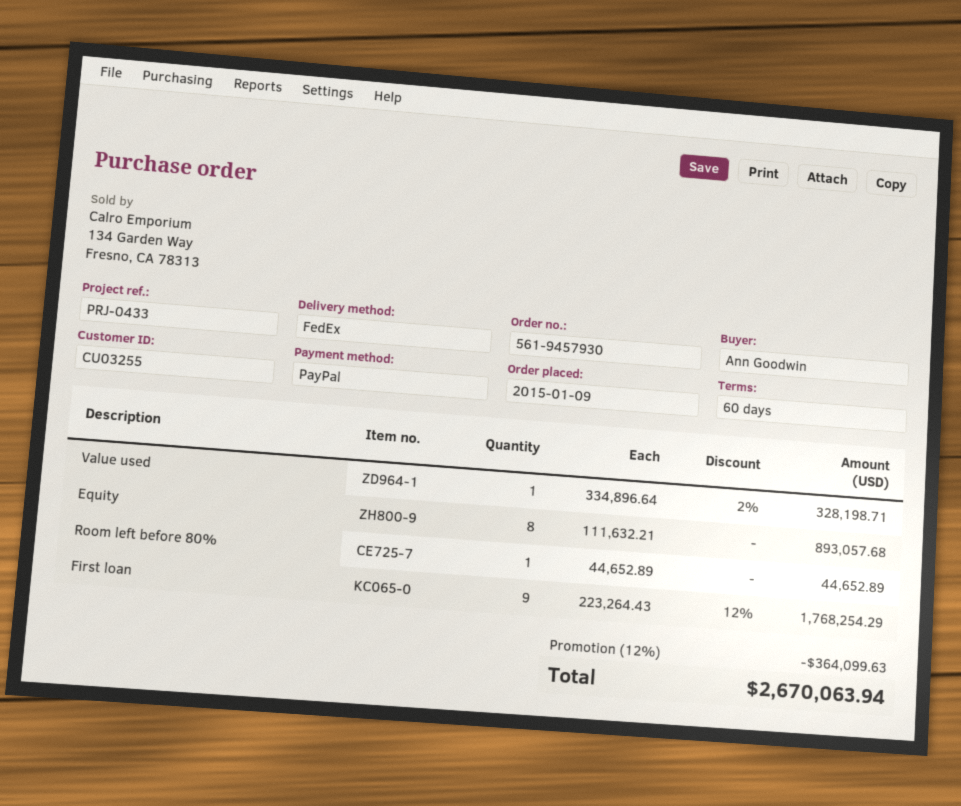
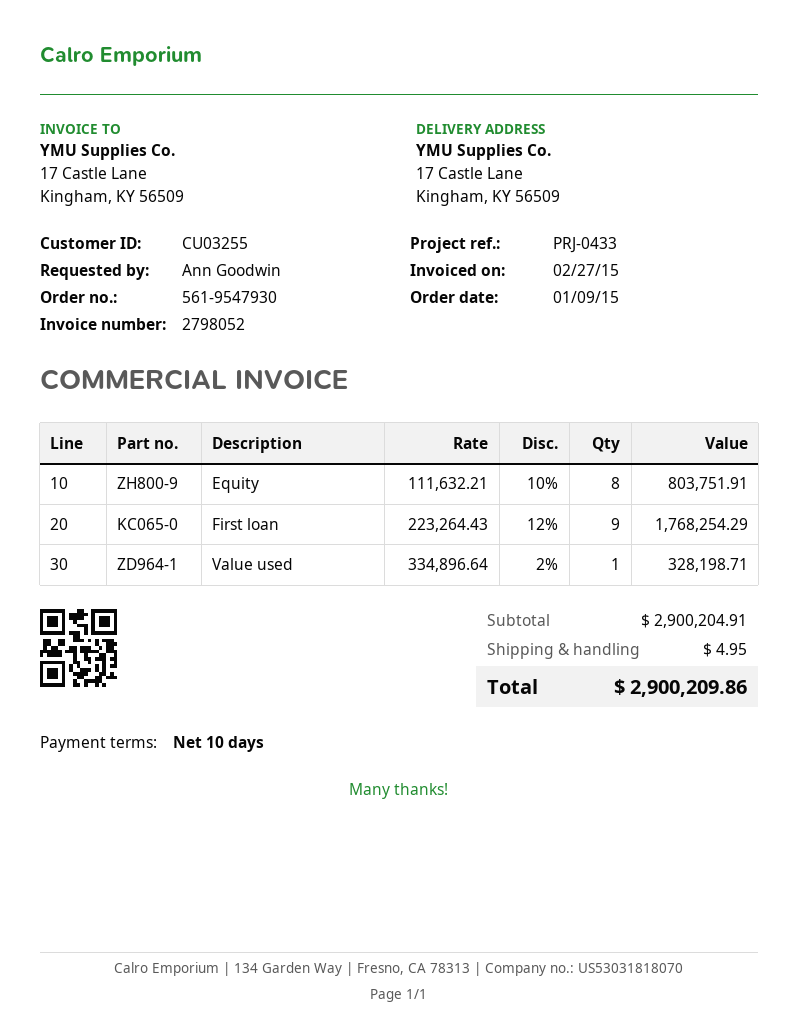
order number: 561-9457930 -> 561-9547930
payment terms: 60 days -> 10 days
Equity: 8 x 111632.21 = 893057.68 -> 8 x 111632.21 - 10% = 803751.91
Room left before 80%: 1 x 44652.89 = 44652.89 -> none
discount: 12% = 364099.63 -> none
shipping: none -> 4.95
total: 2670063.94 -> 2900209.86

